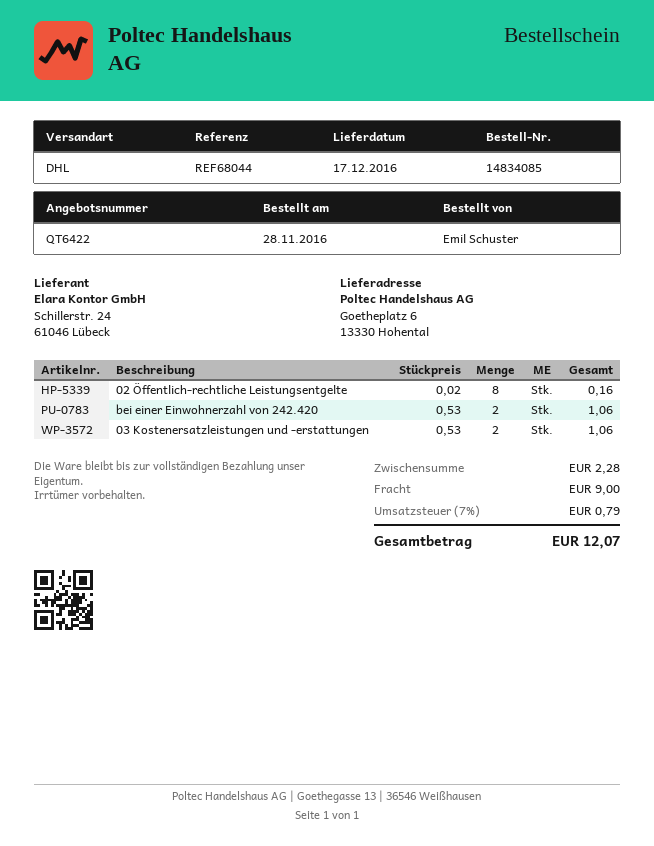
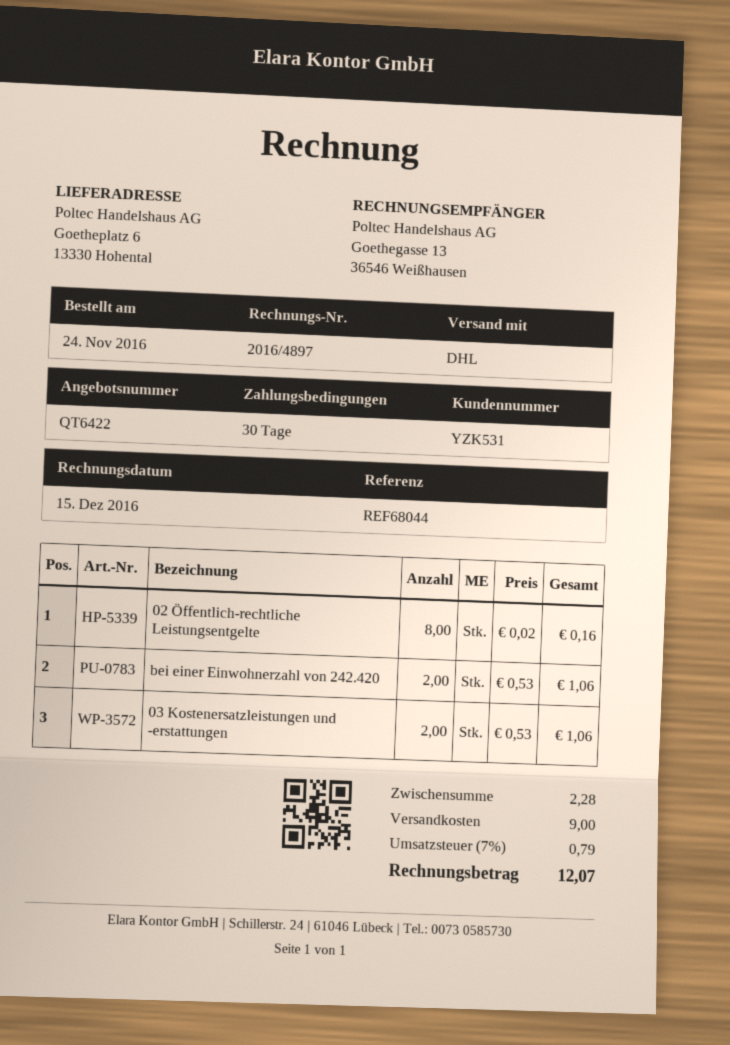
order date: 2016-11-28 -> 2016-11-24

